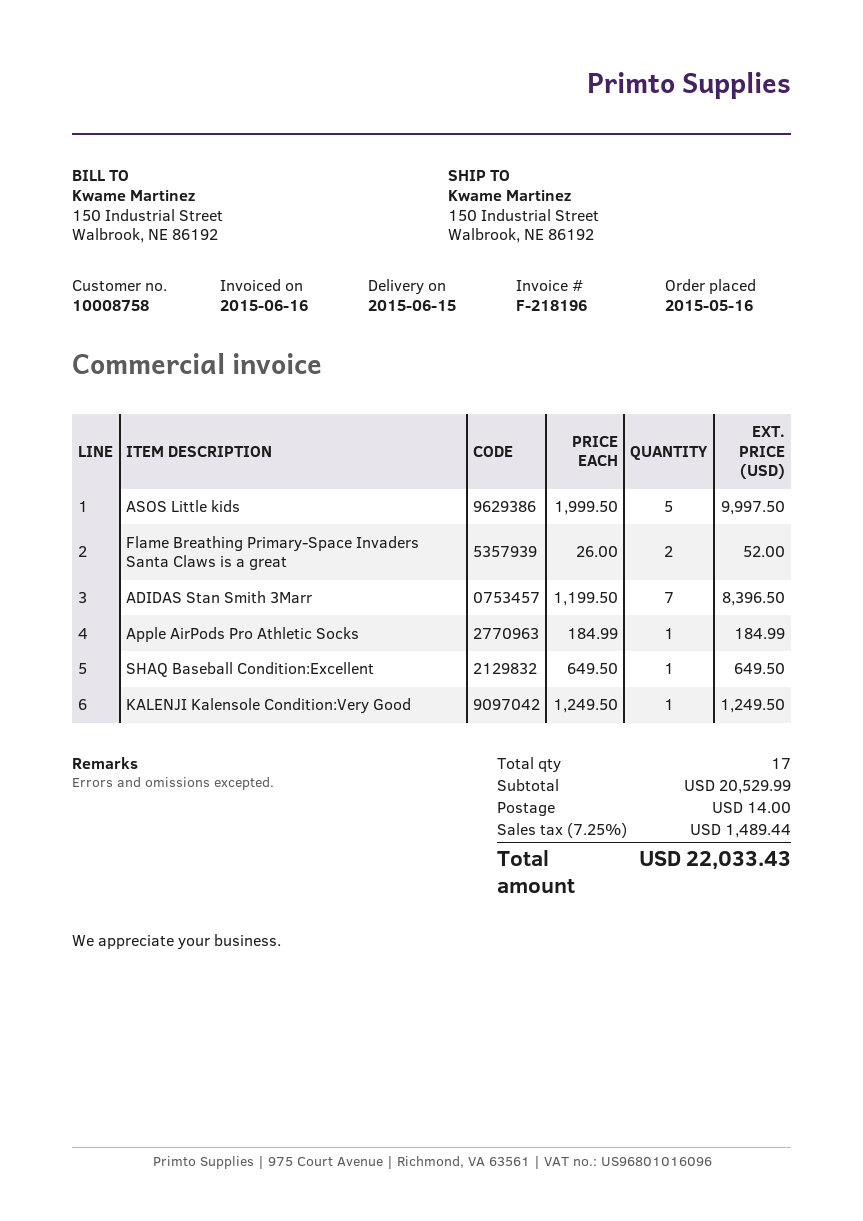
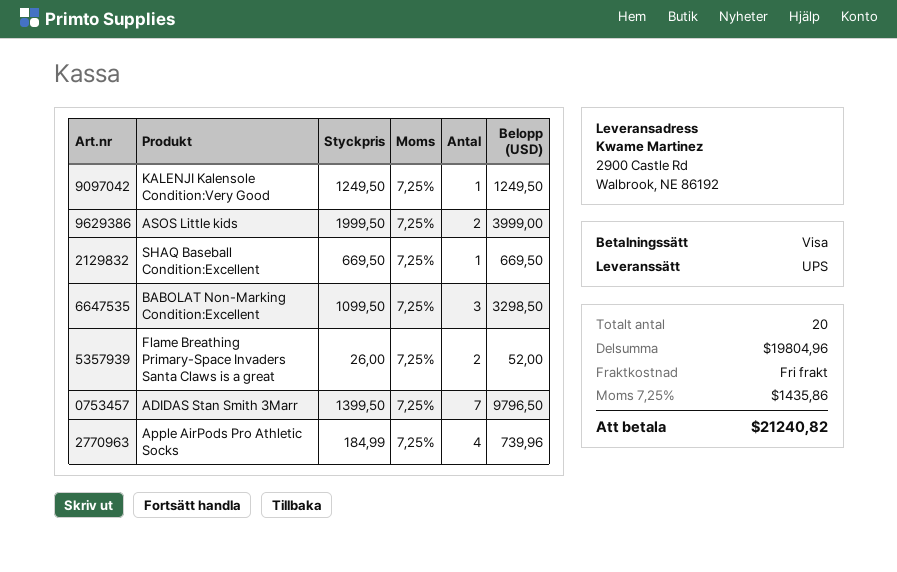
ship to: 150 Industrial Street, Walbrook, NE 86192 -> 2900 Castle Rd, Walbrook, NE 86192
ASOS Little kids: 5 x 1999.50 = 9997.50 -> 2 x 1999.50 = 3999.00
ADIDAS Stan Smith 3Marr: 7 x 1199.50 = 8396.50 -> 7 x 1399.50 = 9796.50
Apple AirPods Pro Athletic Socks: 1 x 184.99 = 184.99 -> 4 x 184.99 = 739.96
SHAQ Baseball Condition:Excellent: 1 x 649.50 = 649.50 -> 1 x 669.50 = 669.50
BABOLAT Non-Marking Condition:Excellent: none -> 3 x 1099.50 = 3298.50
total quantity: 17 -> 20
subtotal: 20529.99 -> 19804.96
shipping: 14.00 -> 0.00
tax: 7.25% = 1489.44 -> 7.25% = 1435.86
total: 22033.43 -> 21240.82

